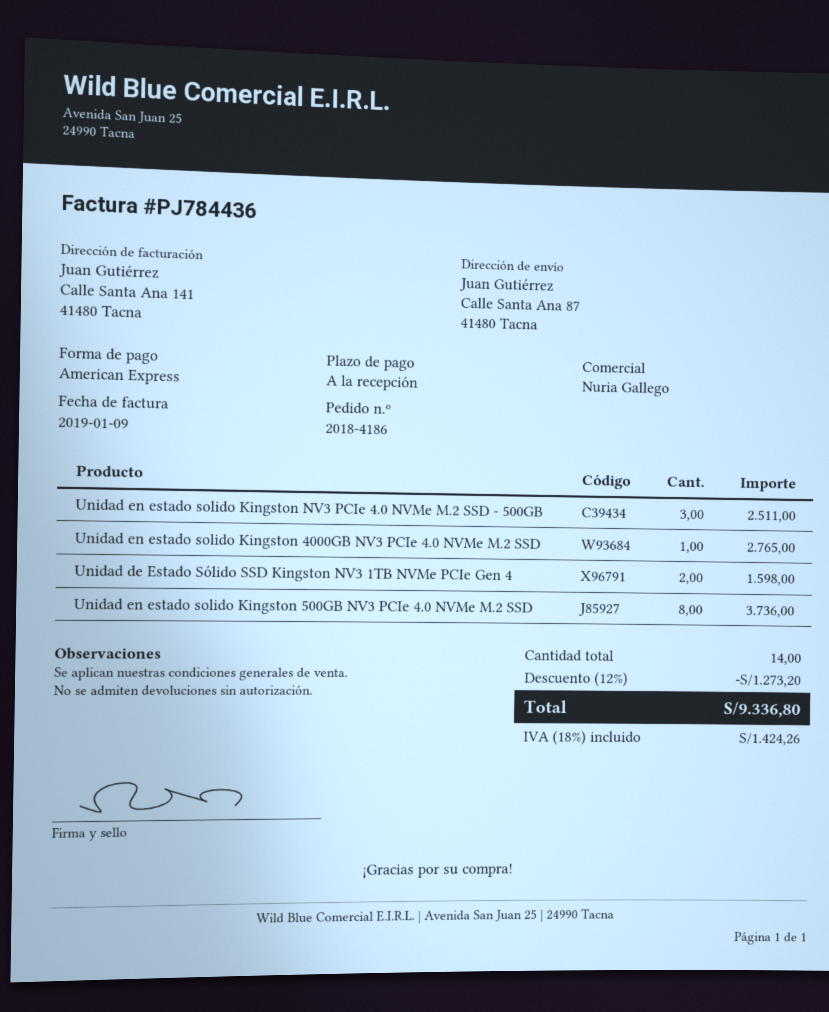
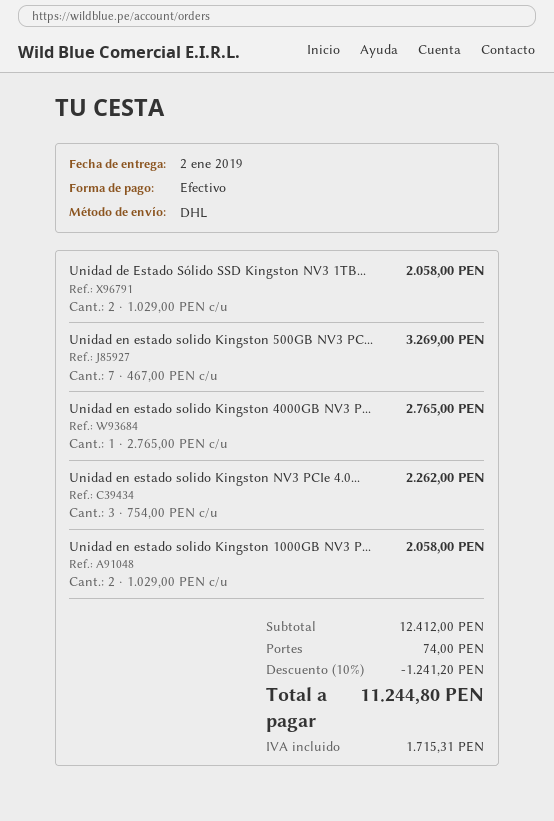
payment method: American Express -> cash
Unidad en estado solido Kingston NV3 PCIe 4.0 NVMe M.2 SSD - 500GB: 3 for 2511.00 -> 3 for 2262.00
Unidad de Estado Sólido SSD Kingston NV3 1TB NVMe PCIe Gen 4: 2 for 1598.00 -> 2 for 2058.00
Unidad en estado solido Kingston 500GB NV3 PCIe 4.0 NVMe M.2 SSD: 8 for 3736.00 -> 7 for 3269.00
Unidad en estado solido Kingston 1000GB NV3 P...: none -> 2 for 2058.00
discount: 12% = 1273.20 -> 10% = 1241.20
shipping: none -> 74.00
tax: 1424.26 -> 1715.31
total: 9336.80 -> 11244.80

